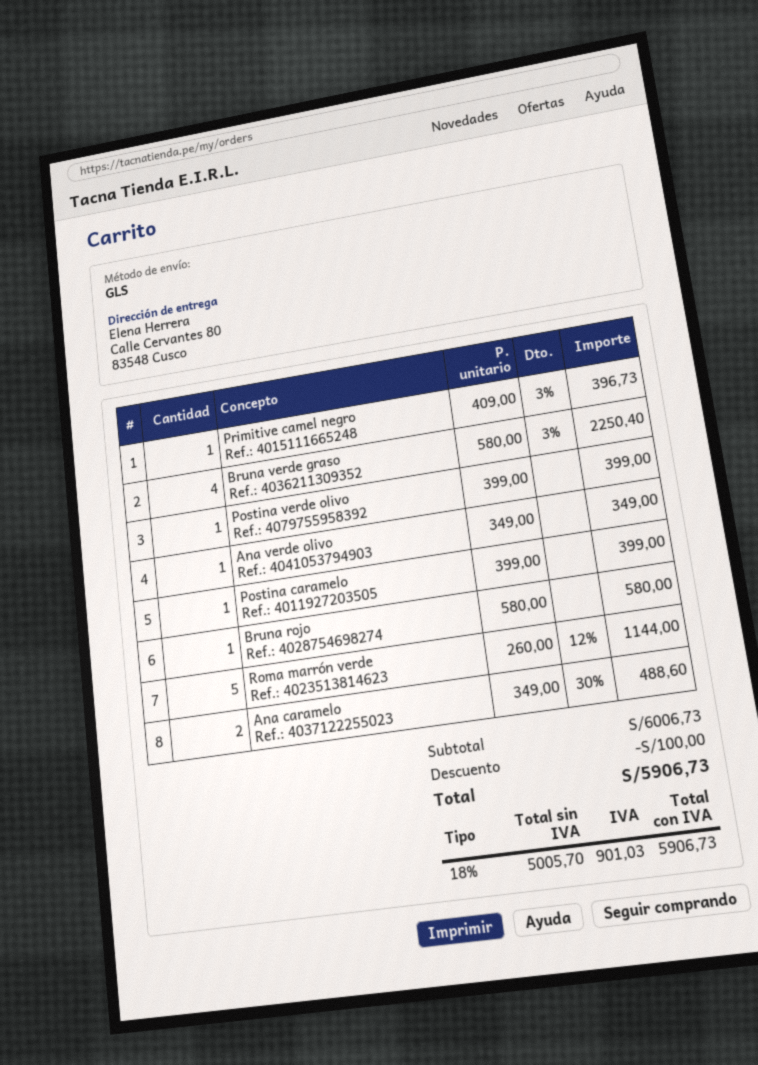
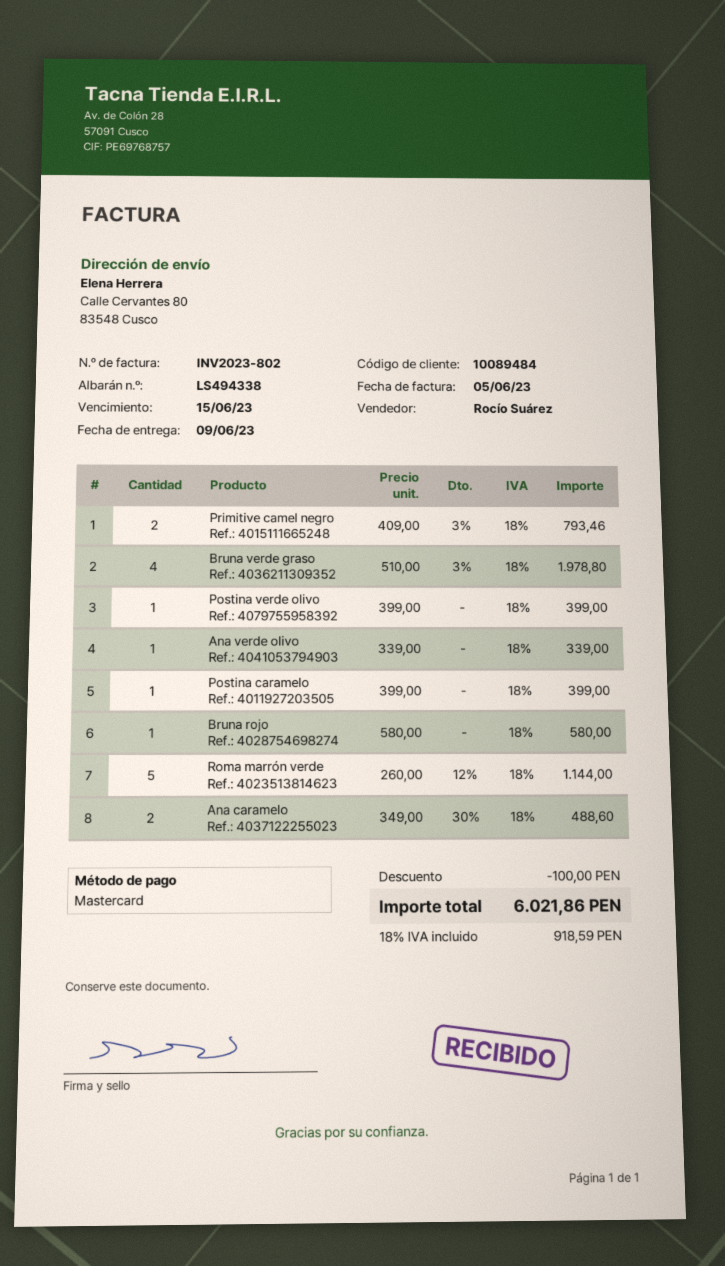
Primitive camel negro: 1 x 409.00 - 3% = 396.73 -> 2 x 409.00 - 3% = 793.46
Bruna verde graso: 4 x 580.00 - 3% = 2250.40 -> 4 x 510.00 - 3% = 1978.80
Ana verde olivo: 1 x 349.00 = 349.00 -> 1 x 339.00 = 339.00
tax: 18% = 901.03 -> 18% = 918.59
total: 5906.73 -> 6021.86

